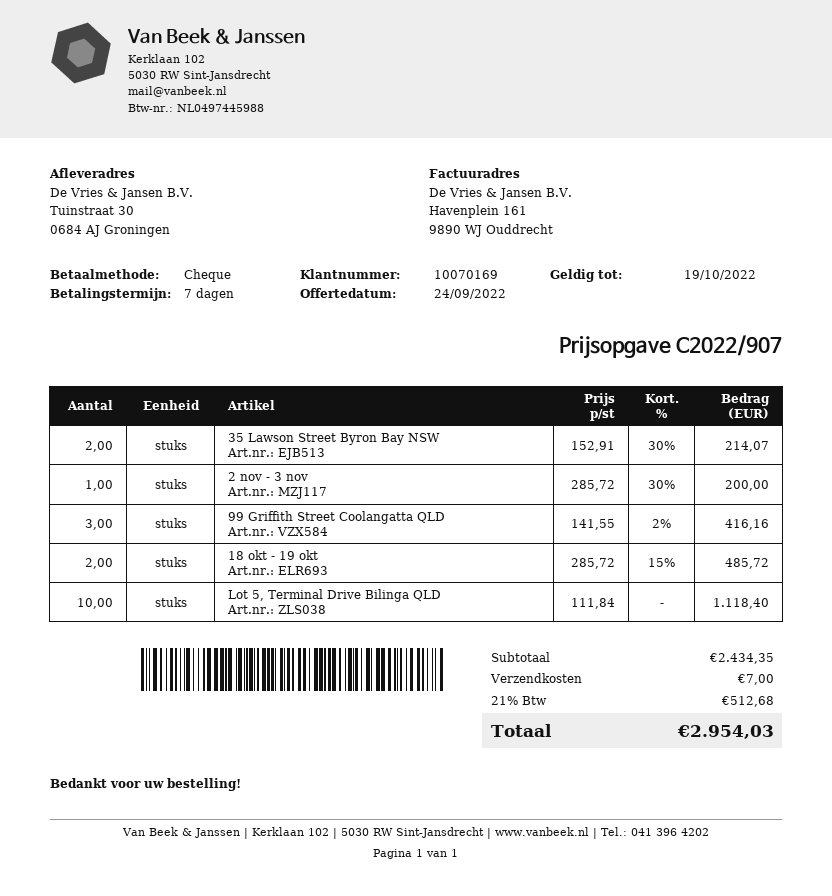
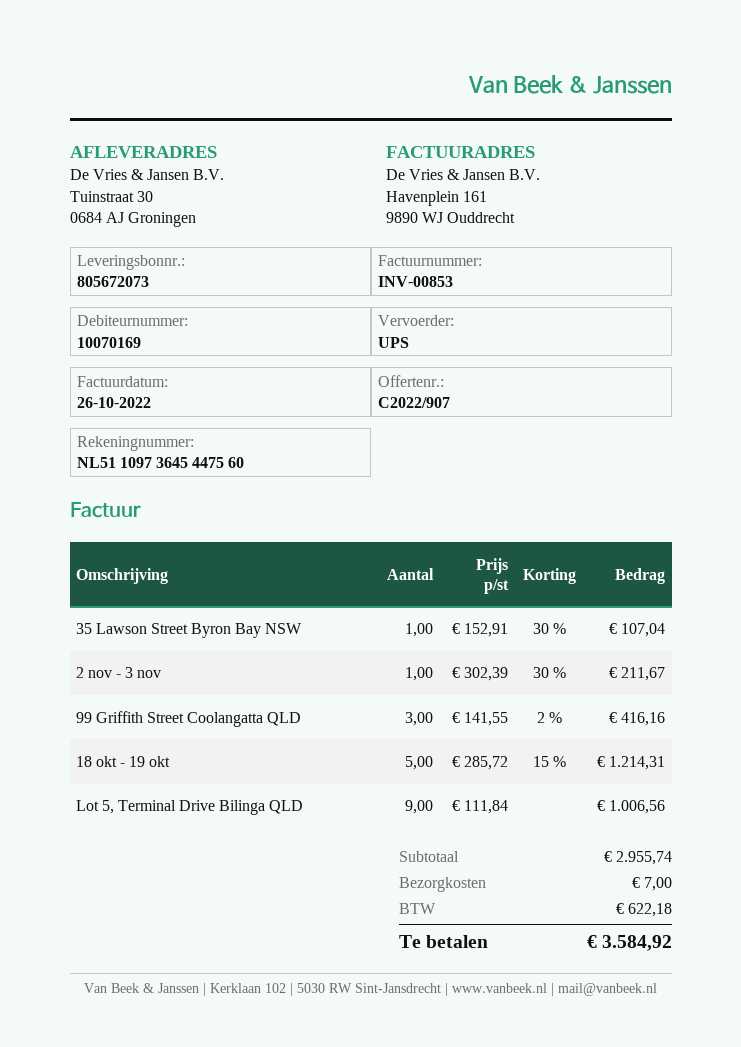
35 Lawson Street Byron Bay NSW: 2 x 152.91 - 30% = 214.07 -> 1 x 152.91 - 30% = 107.04
2 nov - 3 nov: 1 x 285.72 - 30% = 200.00 -> 1 x 302.39 - 30% = 211.67
18 okt - 19 okt: 2 x 285.72 - 15% = 485.72 -> 5 x 285.72 - 15% = 1214.31
Lot 5, Terminal Drive Bilinga QLD: 10 x 111.84 = 1118.40 -> 9 x 111.84 = 1006.56
subtotal: 2434.35 -> 2955.74
tax: 512.68 -> 622.18
total: 2954.03 -> 3584.92

